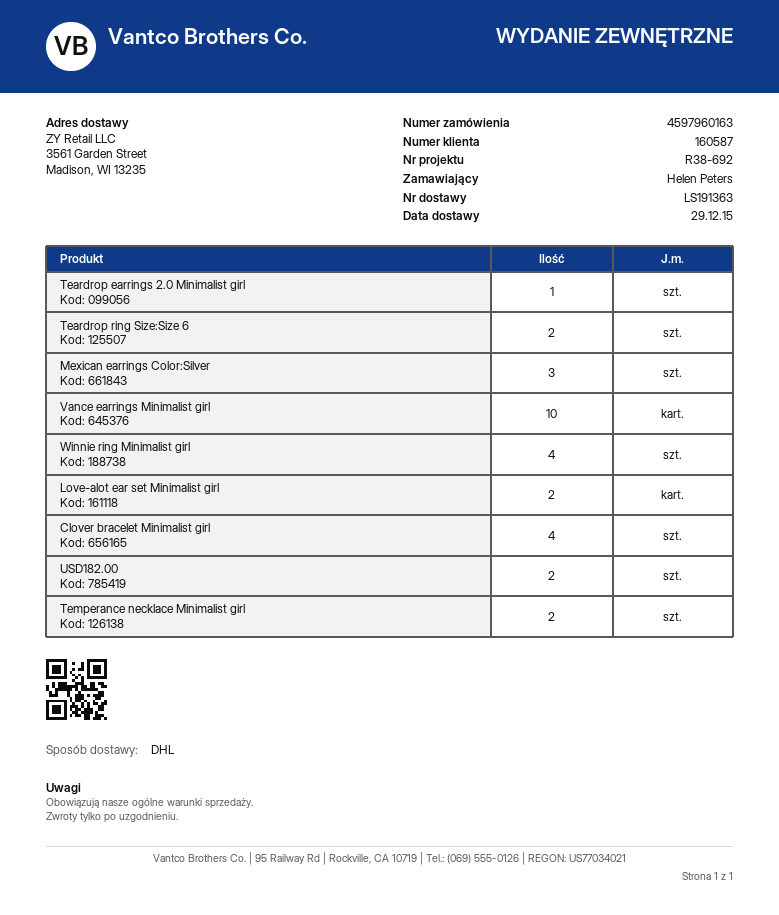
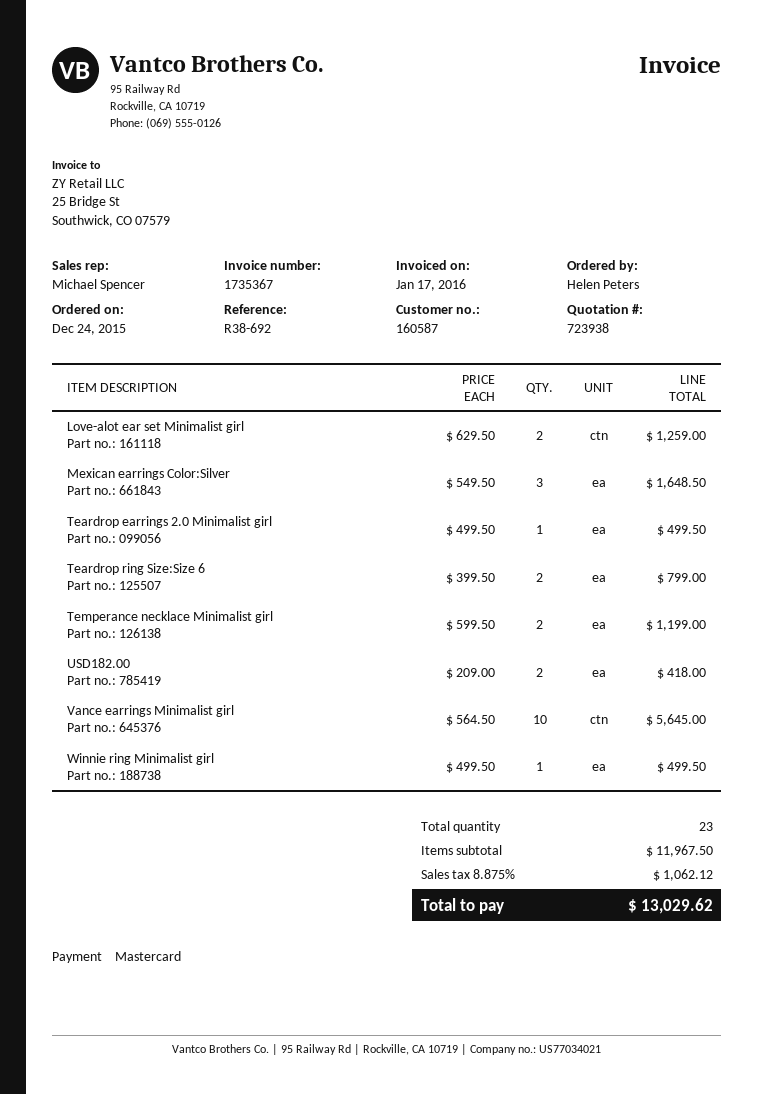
Winnie ring Minimalist girl: 4 -> 1
Clover bracelet Minimalist girl: 4 -> none

